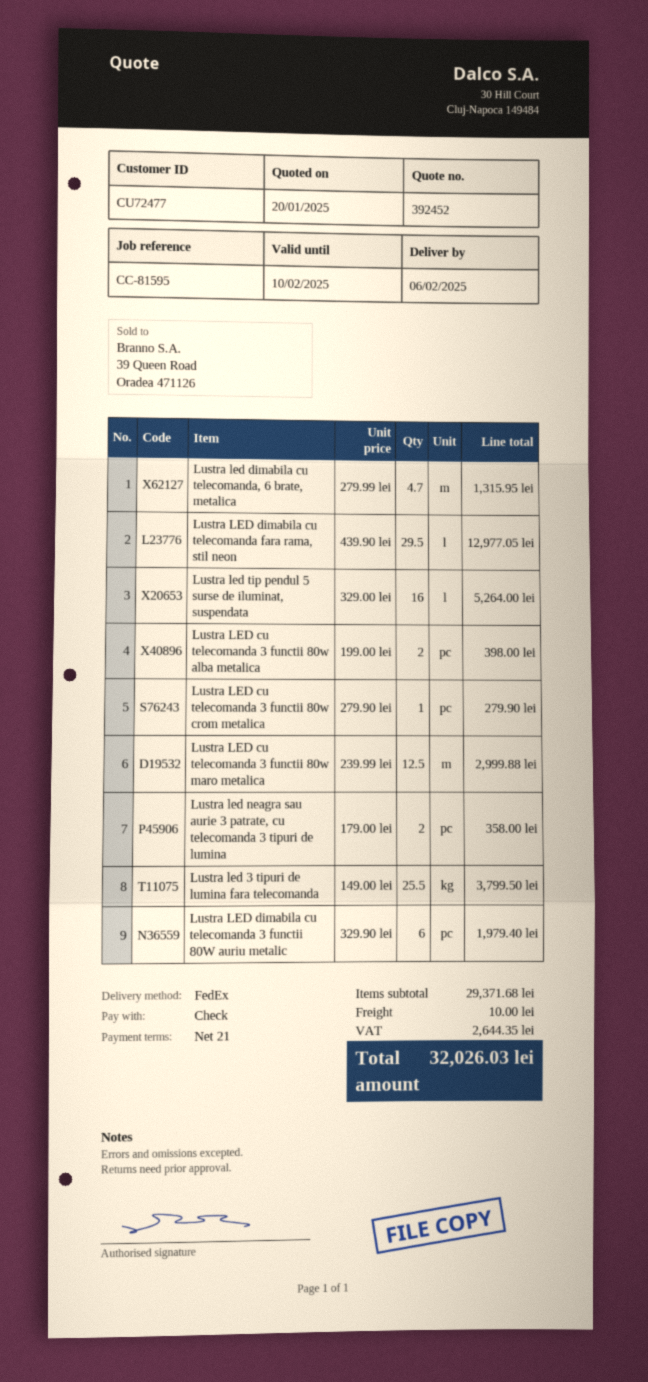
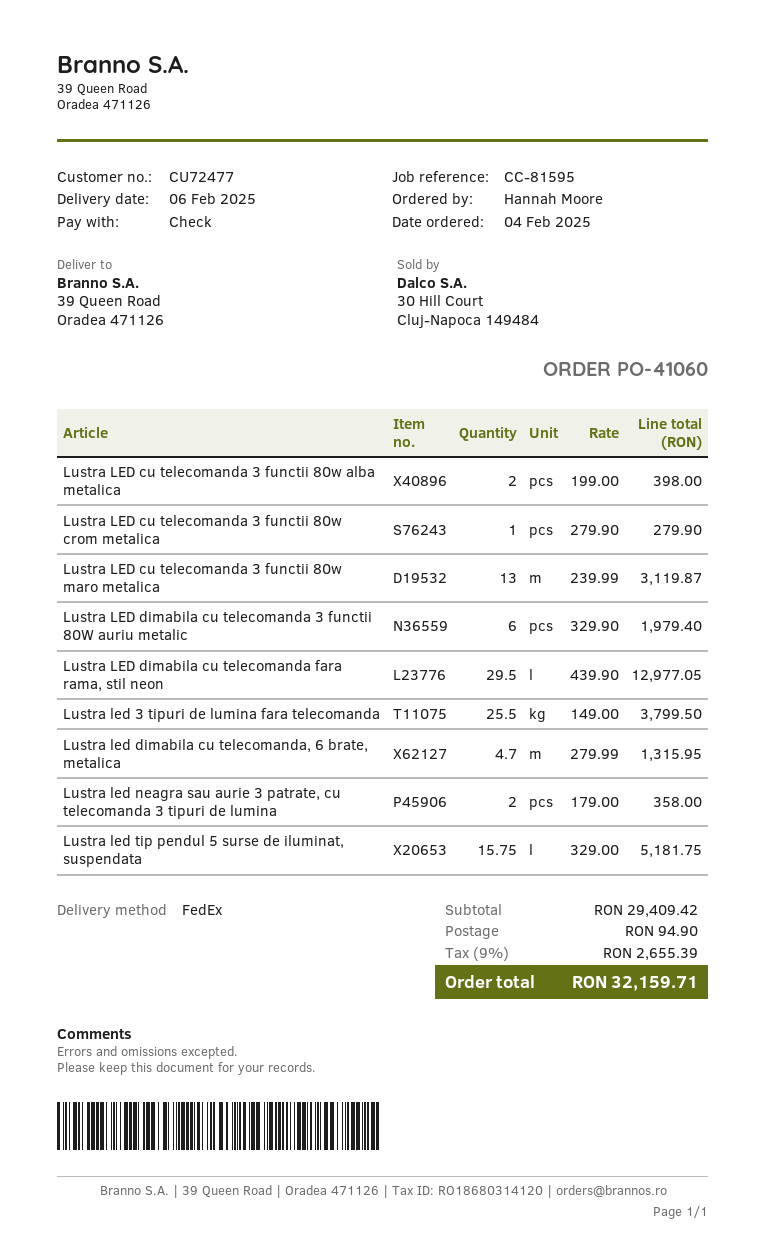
Lustra led tip pendul 5 surse de iluminat, suspendata: 16 x 329.00 = 5264.00 -> 15.75 x 329.00 = 5181.75
Lustra LED cu telecomanda 3 functii 80w maro metalica: 12.5 x 239.99 = 2999.88 -> 13 x 239.99 = 3119.87
subtotal: 29371.68 -> 29409.42
shipping: 10.00 -> 94.90
tax: 2644.35 -> 2655.39
total: 32026.03 -> 32159.71

